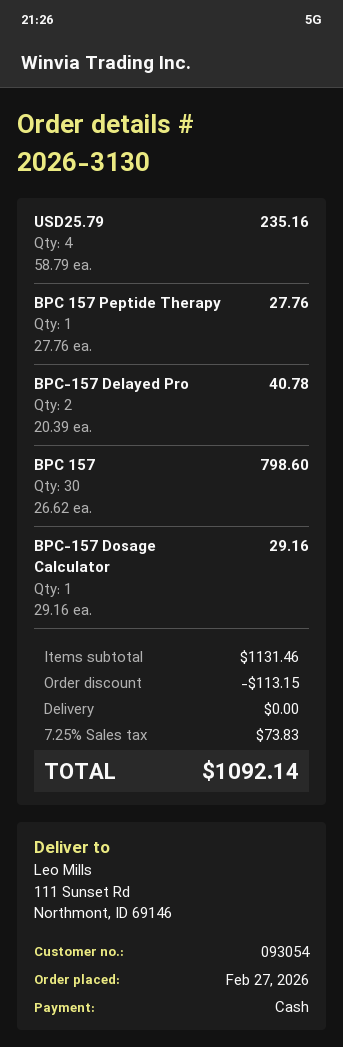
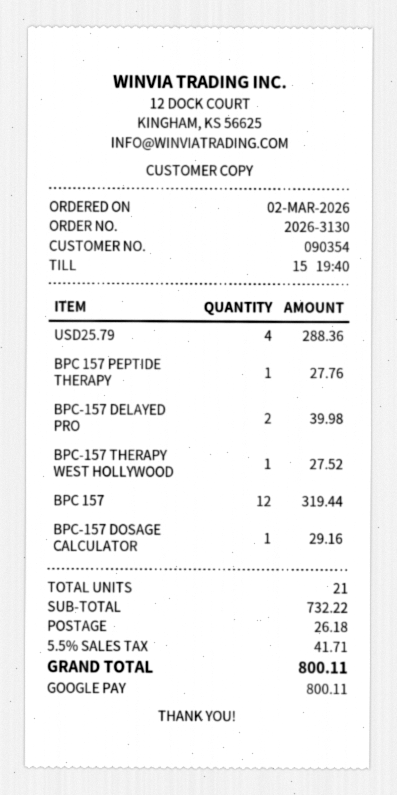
order date: 2026-02-27 -> 2026-03-02
customer number: 093054 -> 090354
payment method: cash -> Google Pay
USD25.79: 4 for 235.16 -> 4 for 288.36
BPC-157 Delayed Pro: 2 for 40.78 -> 2 for 39.98
BPC 157: 30 for 798.60 -> 12 for 319.44
BPC-157 THERAPY WEST HOLLYWOOD: none -> 1 for 27.52
subtotal: 1131.46 -> 732.22
discount: 113.15 -> none
shipping: 0.00 -> 26.18
tax: 7.25% = 73.83 -> 5.5% = 41.71
total: 1092.14 -> 800.11

